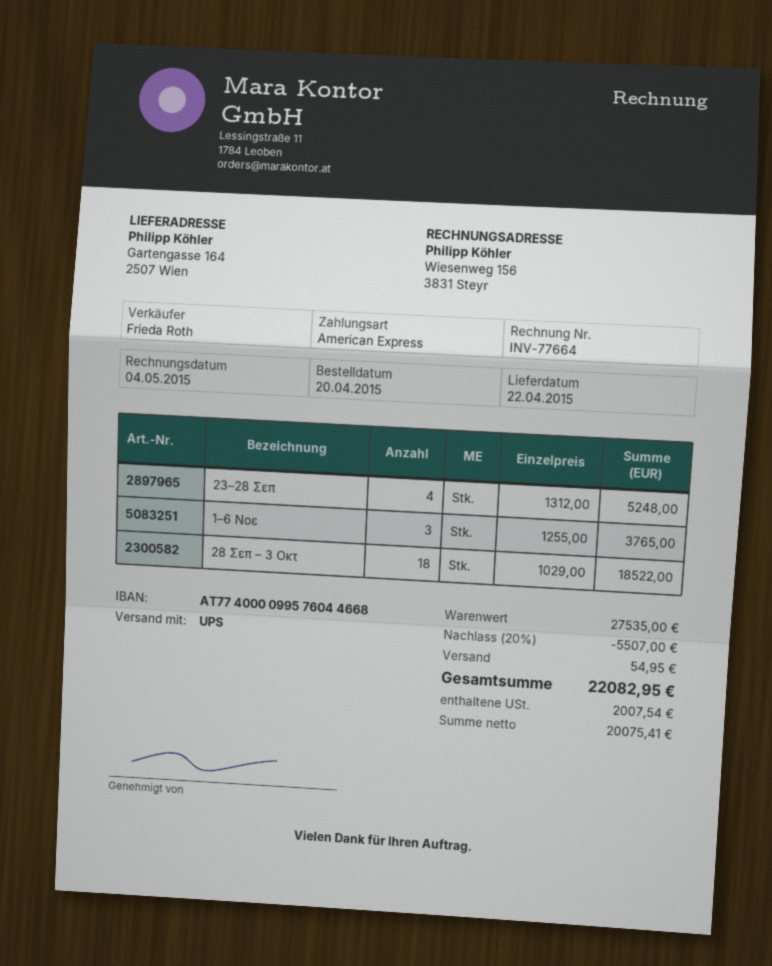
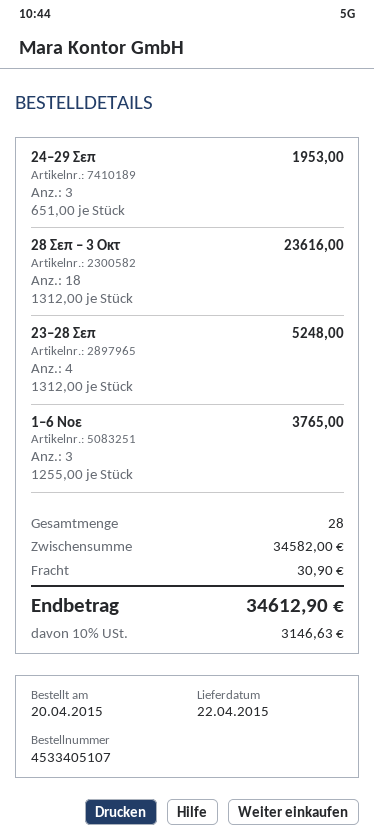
28 Σεπ – 3 Οκτ: 18 x 1029.00 = 18522.00 -> 18 x 1312.00 = 23616.00
24–29 Σεπ: none -> 3 x 651.00 = 1953.00
subtotal: 27535.00 -> 34582.00
discount: 20% = 5507.00 -> none
shipping: 54.95 -> 30.90
tax: 2007.54 -> 3146.63
total: 22082.95 -> 34612.90

